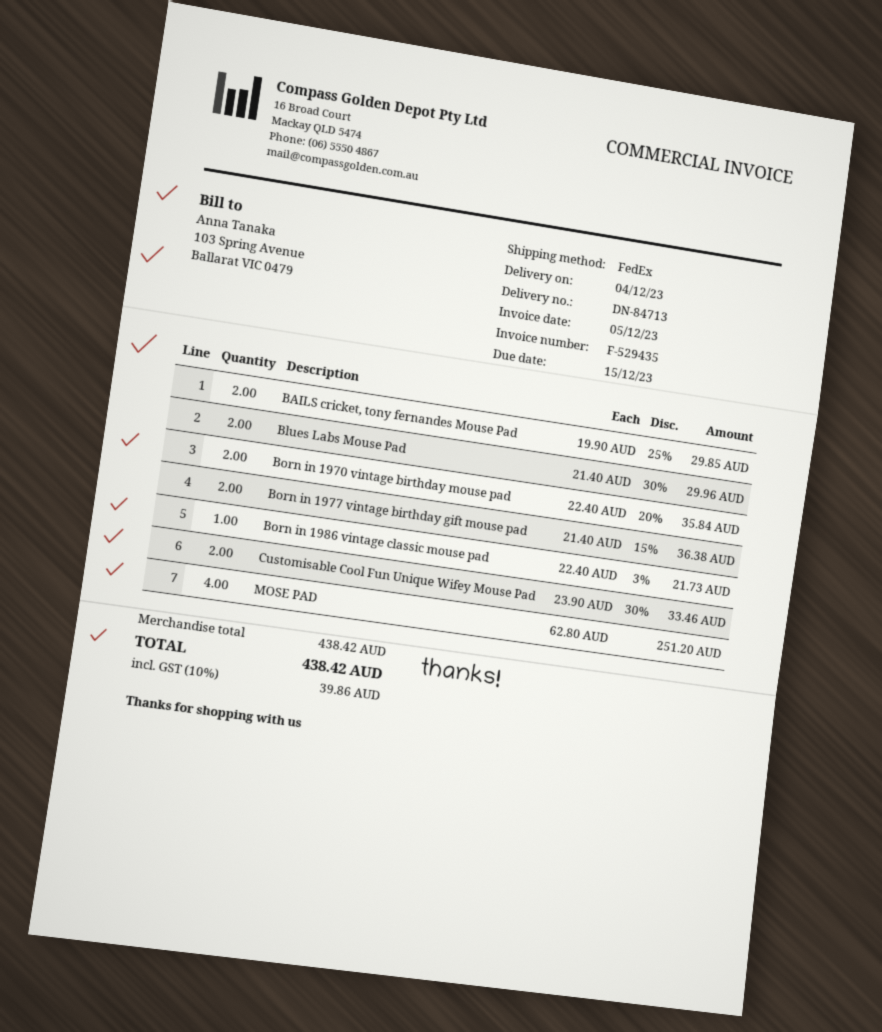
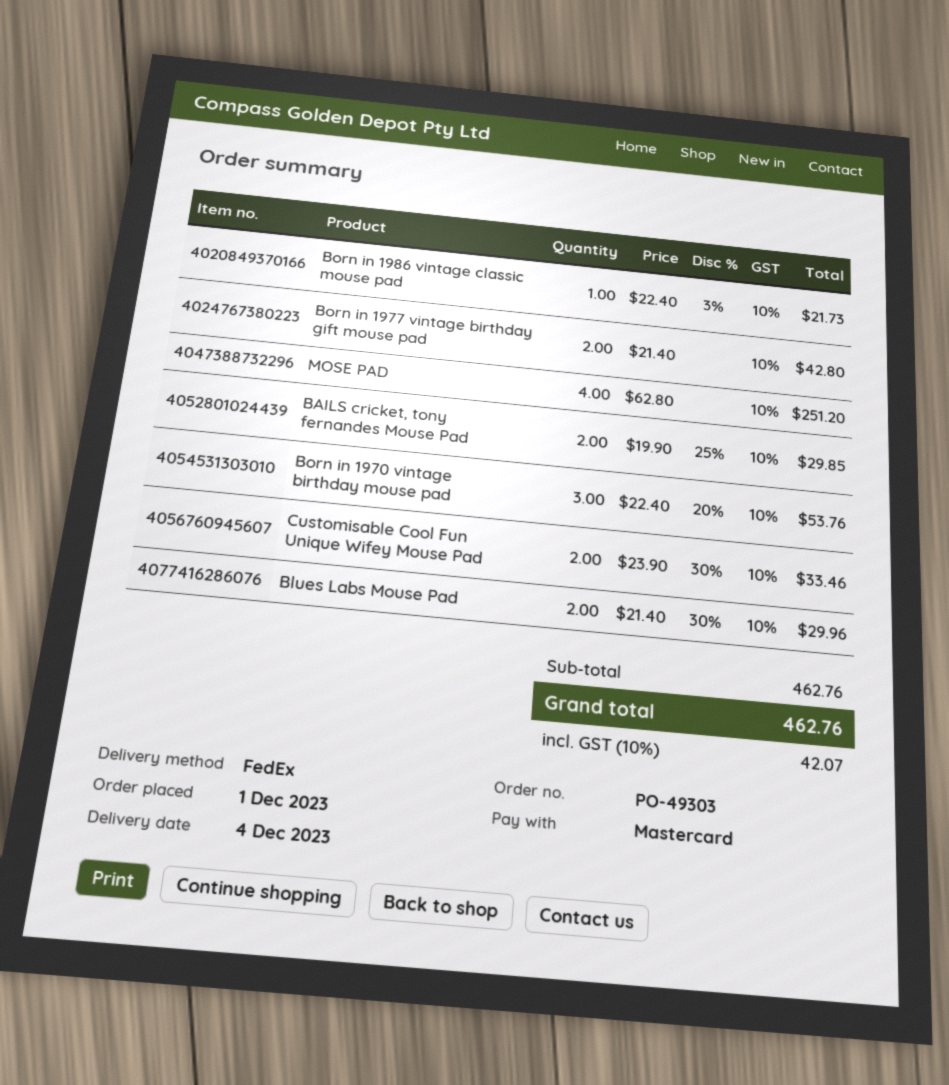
Born in 1970 vintage birthday mouse pad: 2 x 22.40 - 20% = 35.84 -> 3 x 22.40 - 20% = 53.76
Born in 1977 vintage birthday gift mouse pad: 2 x 21.40 - 15% = 36.38 -> 2 x 21.40 = 42.80
subtotal: 438.42 -> 462.76
tax: 10% = 39.86 -> 10% = 42.07
total: 438.42 -> 462.76

